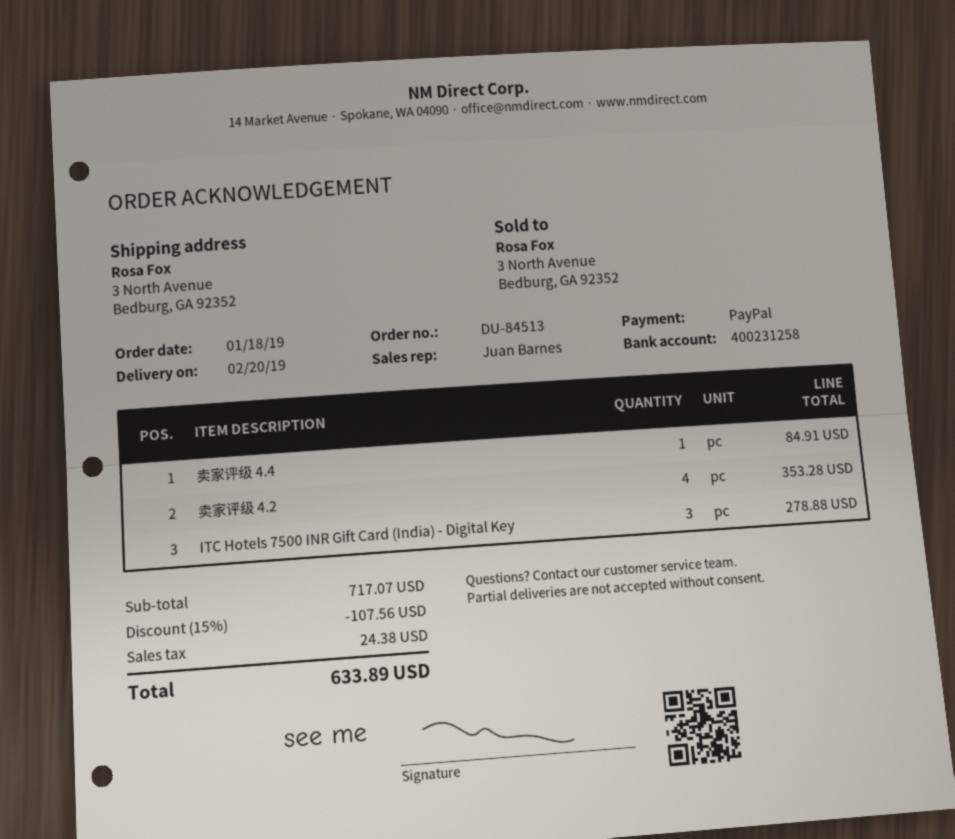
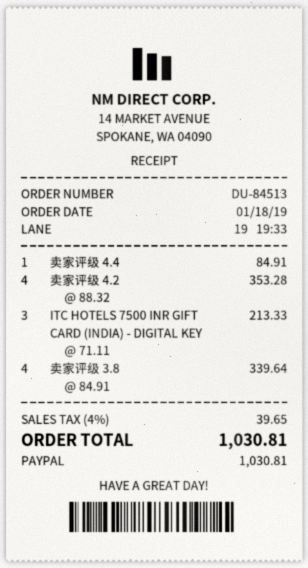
ITC Hotels 7500 INR Gift Card (India) - Digital Key: 3 for 278.88 -> 3 for 213.33
卖家评级 3.8: none -> 4 for 339.64
discount: 15% = 107.56 -> none
tax: 24.38 -> 39.65
total: 633.89 -> 1030.81

